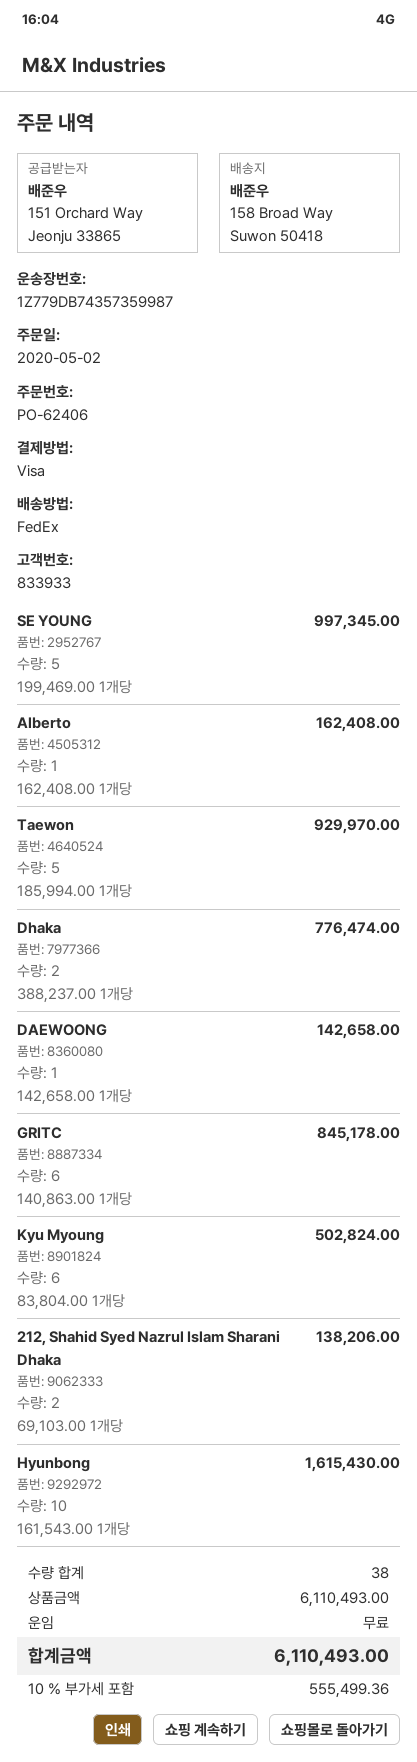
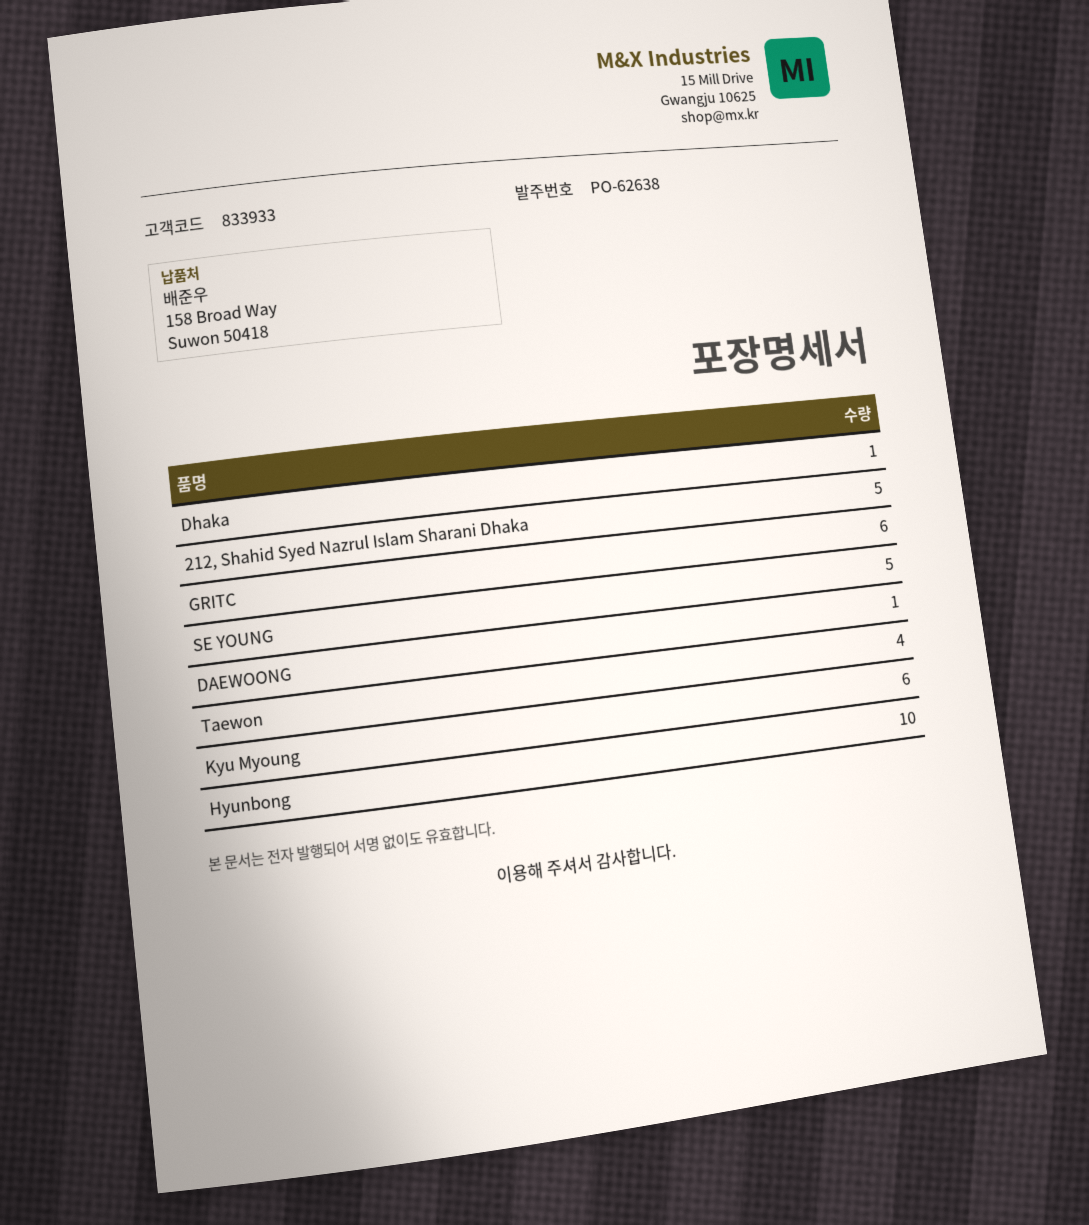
order number: PO-62406 -> PO-62638
Alberto: 1 -> none
Taewon: 5 -> 4
Dhaka: 2 -> 1
212, Shahid Syed Nazrul Islam Sharani Dhaka: 2 -> 5

